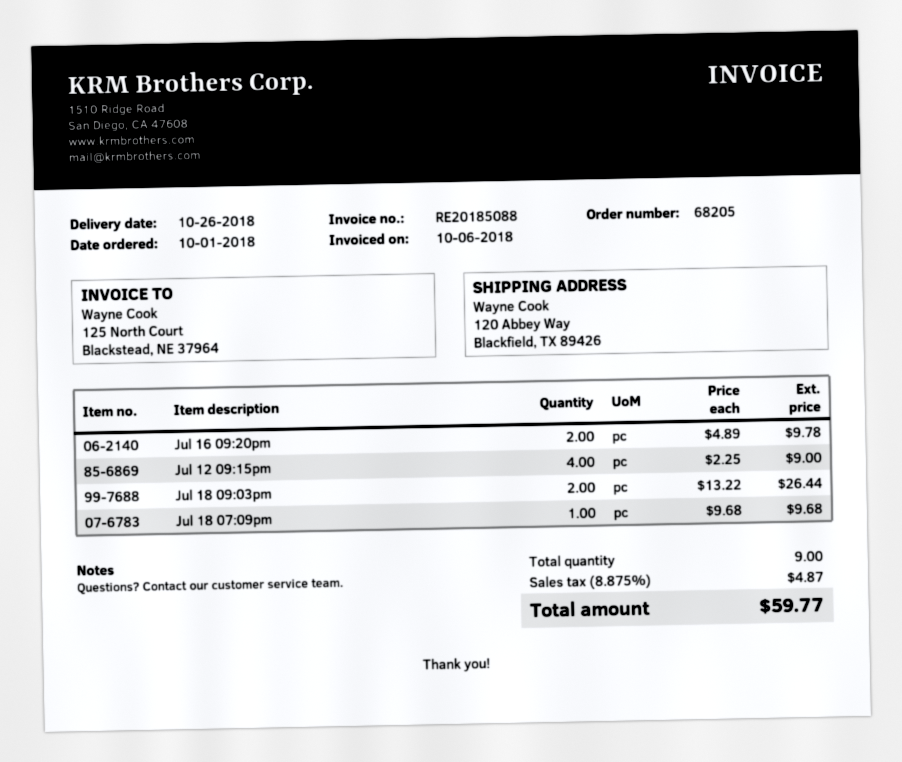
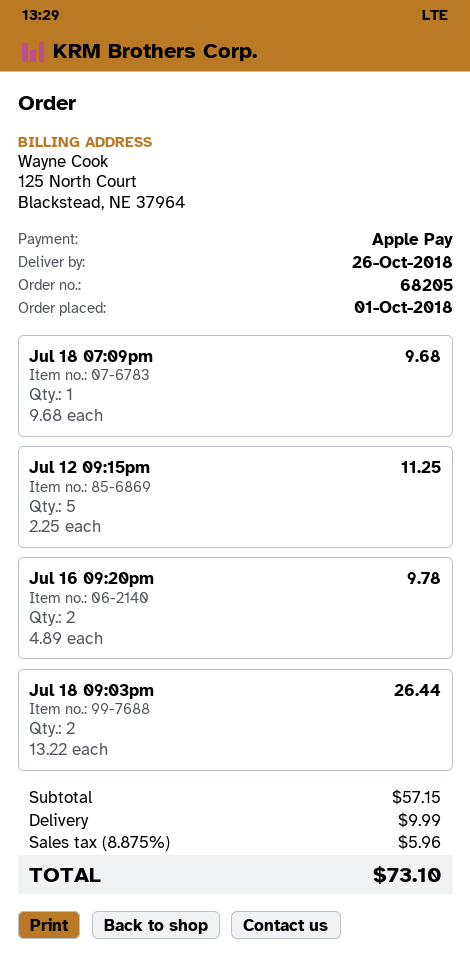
Jul 12 09:15pm: 4 x 2.25 = 9.00 -> 5 x 2.25 = 11.25
shipping: none -> 9.99
tax: 8.875% = 4.87 -> 8.875% = 5.96
total: 59.77 -> 73.10

